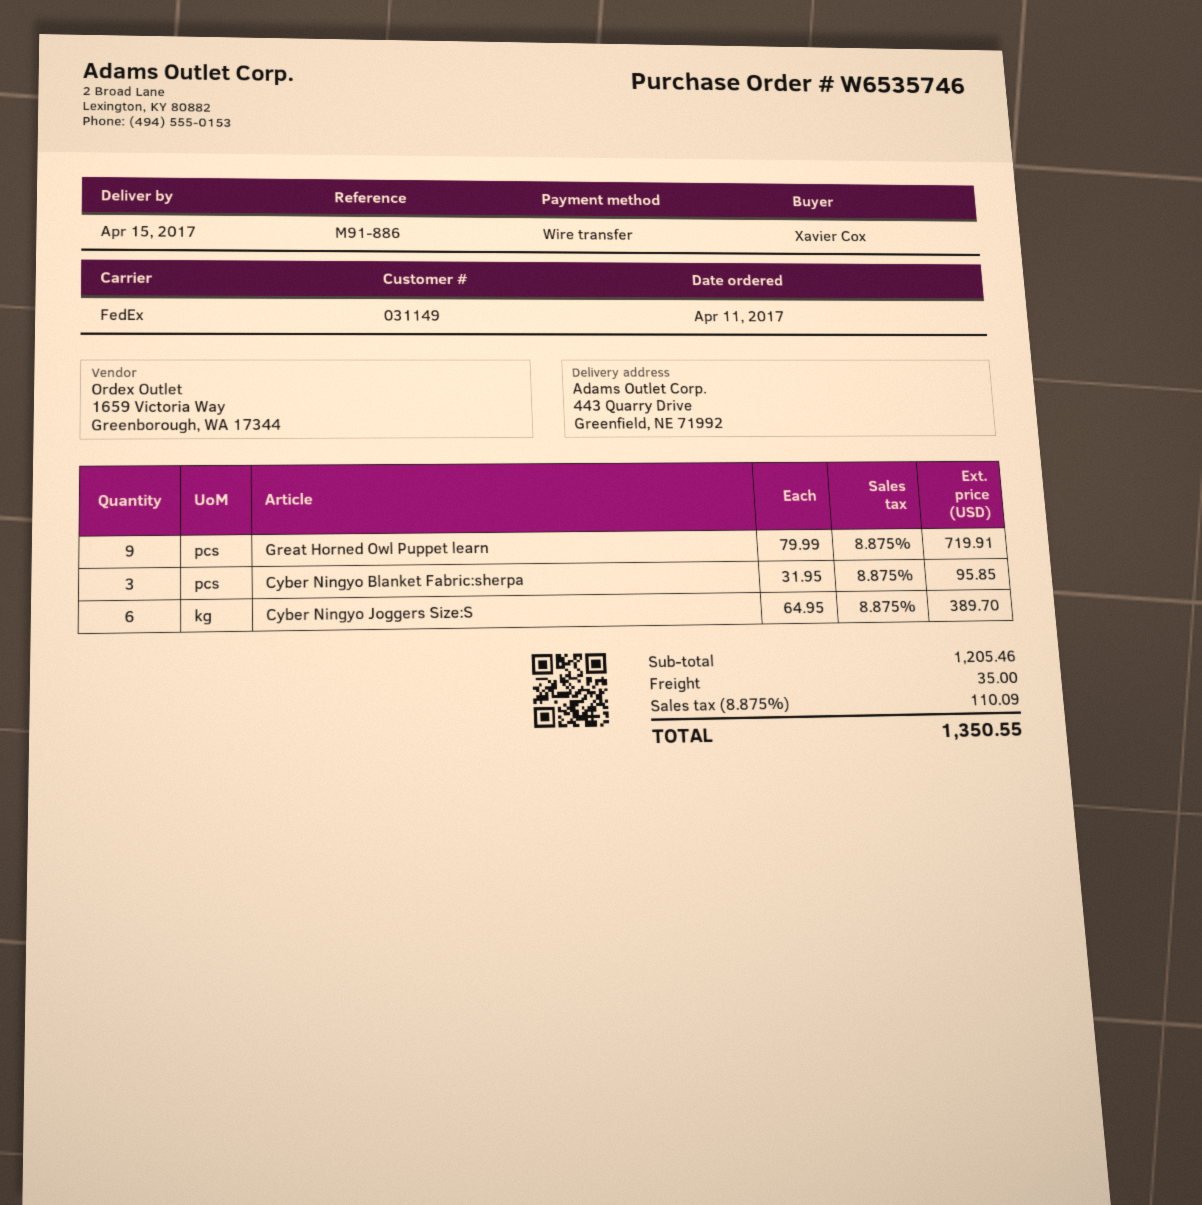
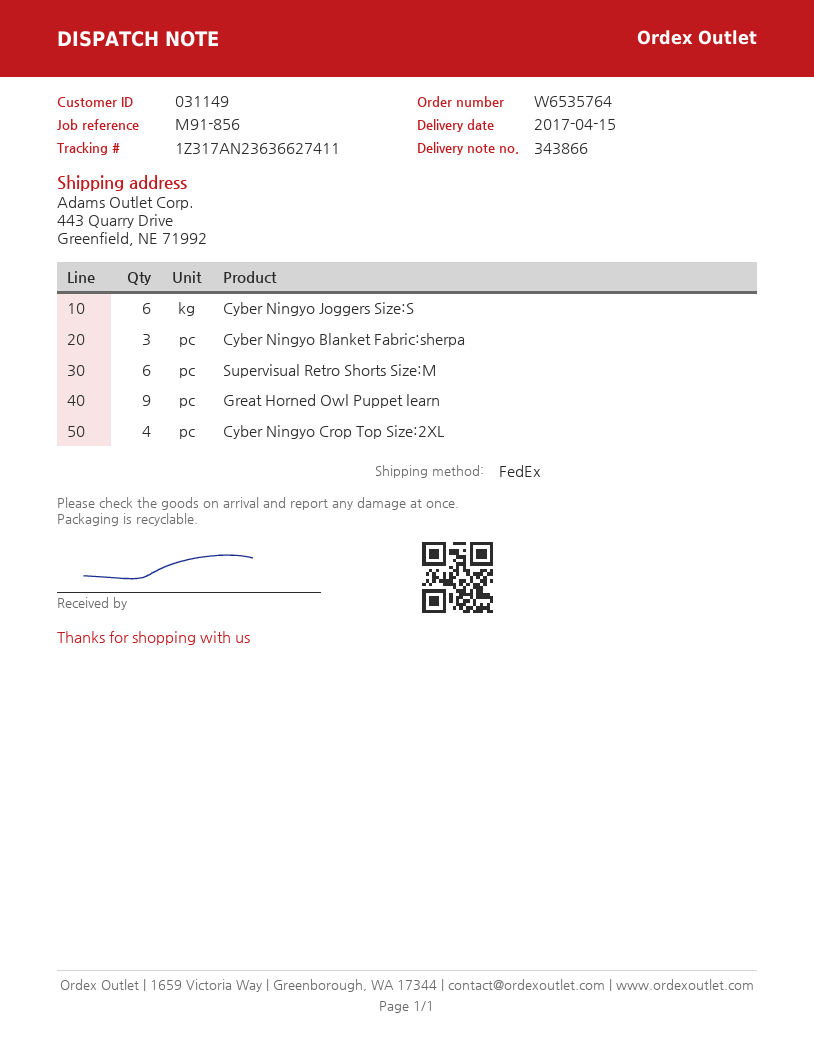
order number: W6535746 -> W6535764
reference: M91-886 -> M91-856
Supervisual Retro Shorts Size:M: none -> 6
Cyber Ningyo Crop Top Size:2XL: none -> 4

